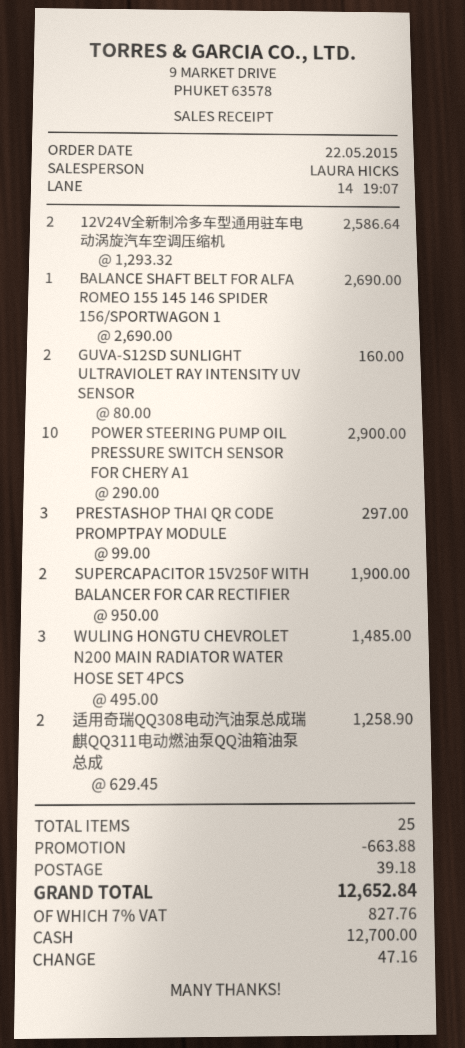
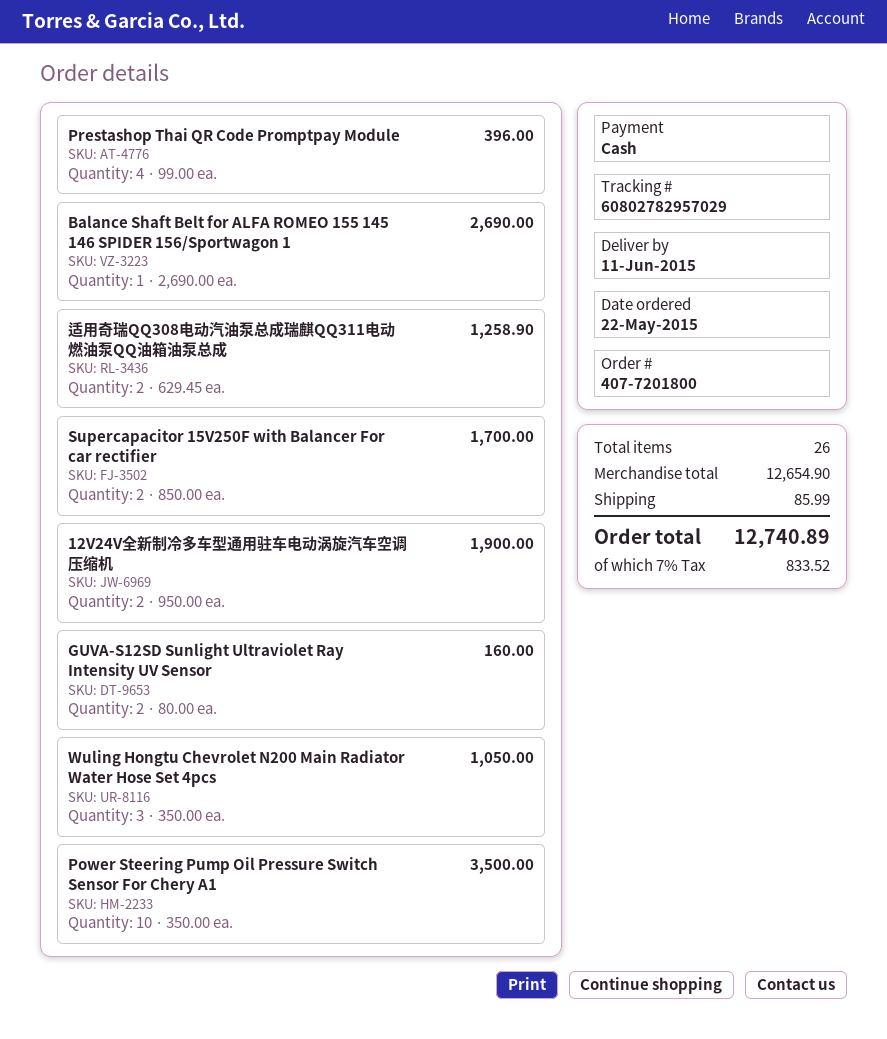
12V24V全新制冷多车型通用驻车电动涡旋汽车空调压缩机: 2 x 1293.32 = 2586.64 -> 2 x 950.00 = 1900.00
POWER STEERING PUMP OIL PRESSURE SWITCH SENSOR FOR CHERY A1: 10 x 290.00 = 2900.00 -> 10 x 350.00 = 3500.00
PRESTASHOP THAI QR CODE PROMPTPAY MODULE: 3 x 99.00 = 297.00 -> 4 x 99.00 = 396.00
SUPERCAPACITOR 15V250F WITH BALANCER FOR CAR RECTIFIER: 2 x 950.00 = 1900.00 -> 2 x 850.00 = 1700.00
WULING HONGTU CHEVROLET N200 MAIN RADIATOR WATER HOSE SET 4PCS: 3 x 495.00 = 1485.00 -> 3 x 350.00 = 1050.00
total quantity: 25 -> 26
discount: 663.88 -> none
shipping: 39.18 -> 85.99
tax: 7% = 827.76 -> 7% = 833.52
total: 12652.84 -> 12740.89

